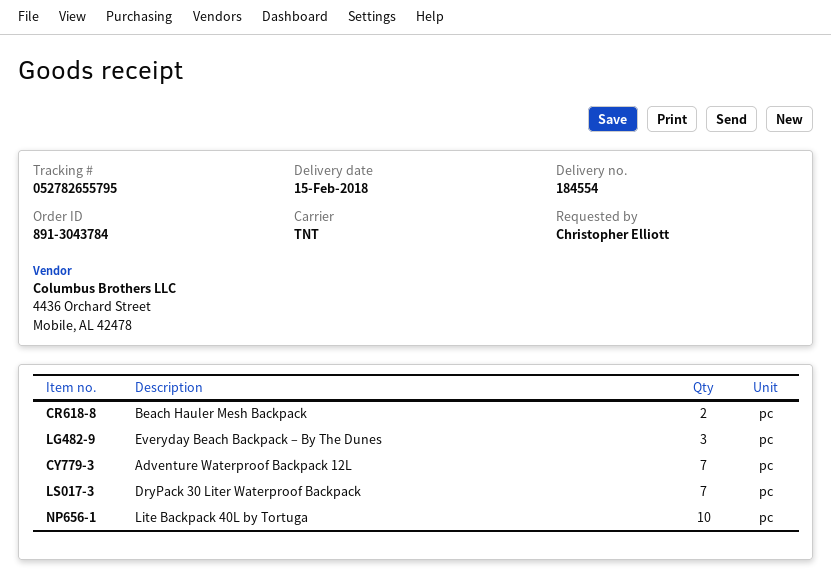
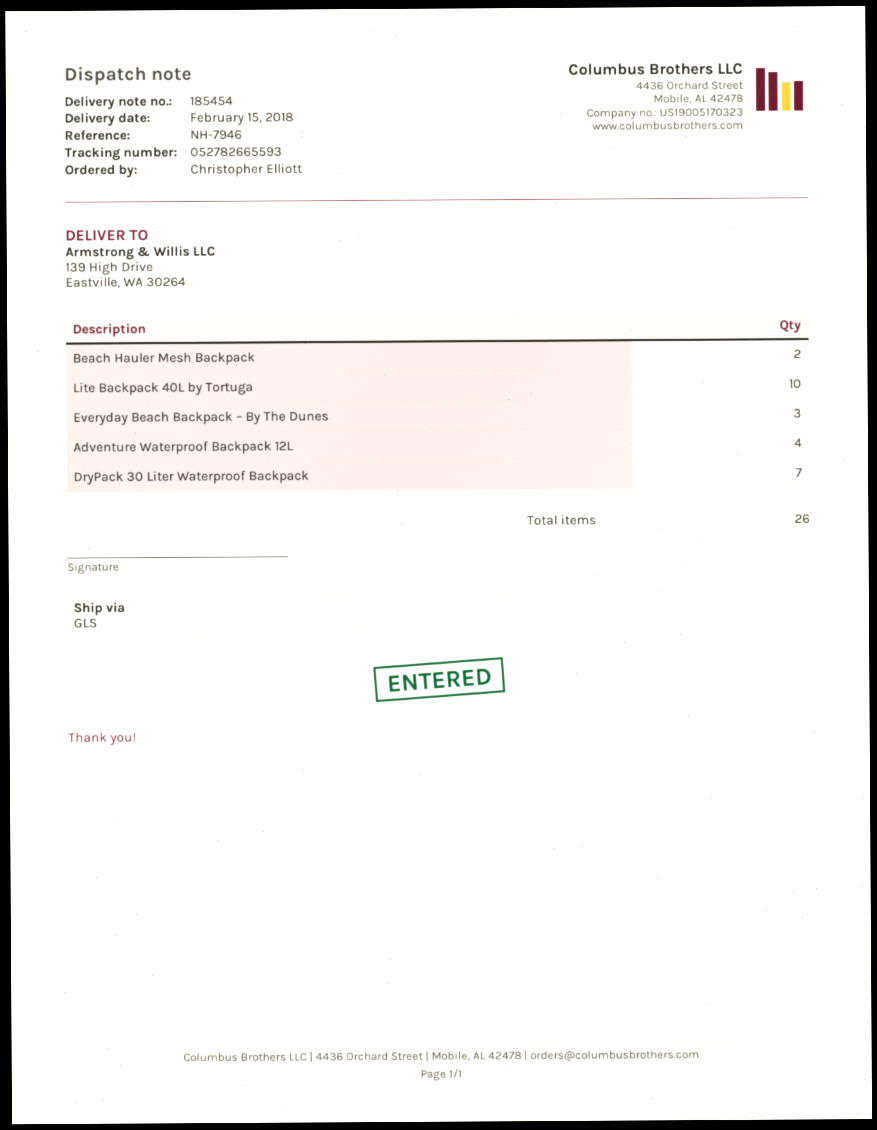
delivery note number: 184554 -> 185454
shipping method: TNT -> GLS
tracking number: 052782655795 -> 052782665593
Adventure Waterproof Backpack 12L: 7 -> 4

